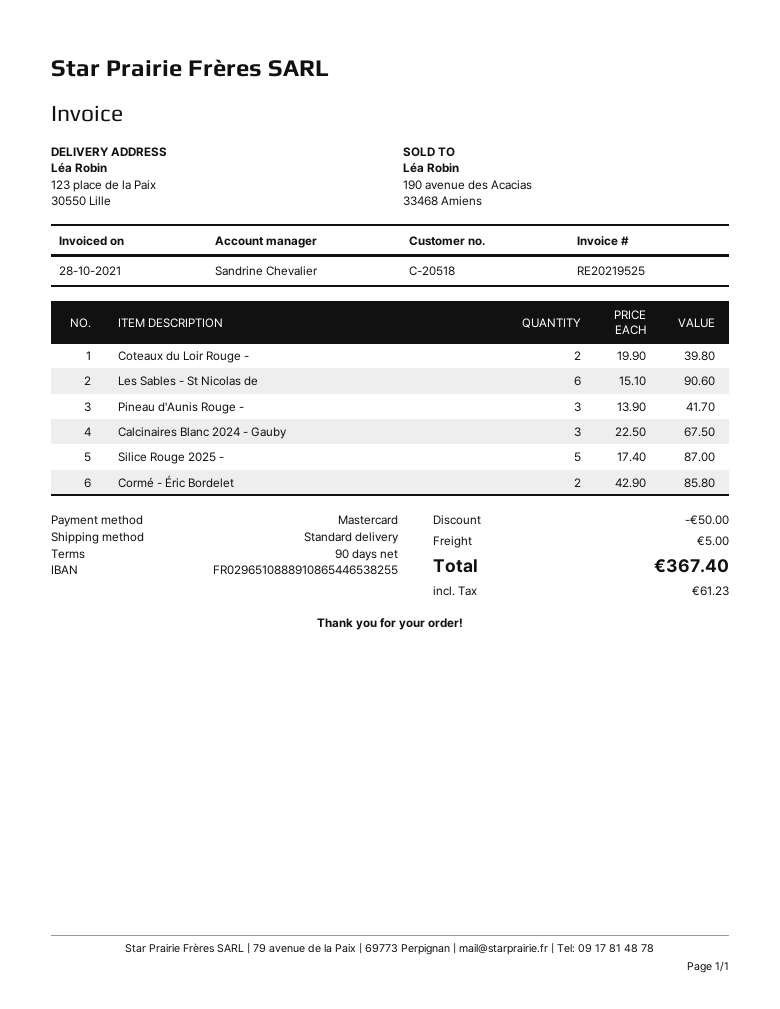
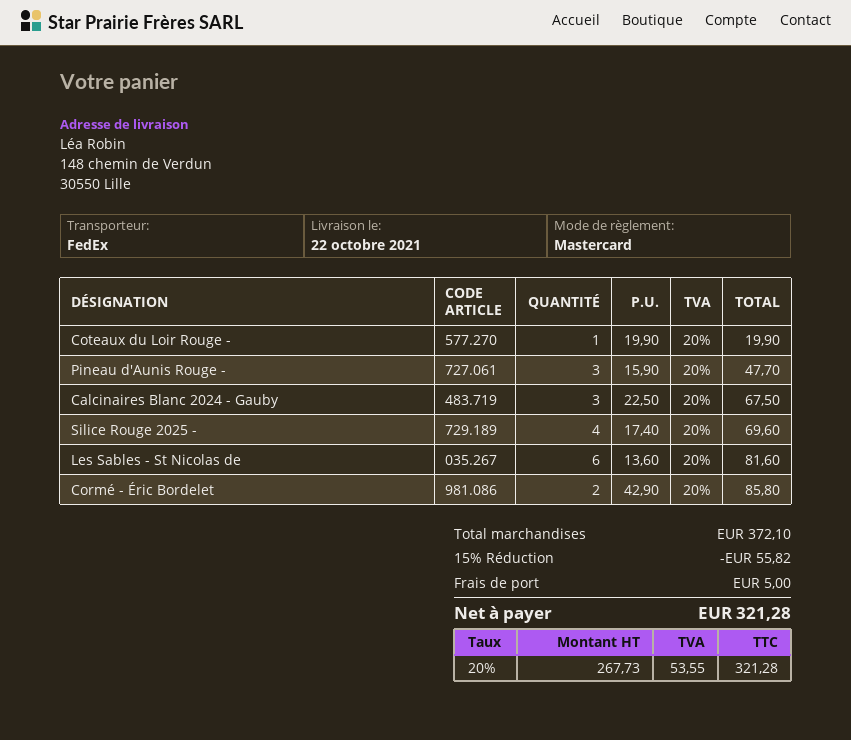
shipping method: standard -> FedEx
ship to: 123 place de la Paix, 30550 Lille -> 148 chemin de Verdun, 30550 Lille
Coteaux du Loir Rouge -: 2 x 19.90 = 39.80 -> 1 x 19.90 = 19.90
Les Sables - St Nicolas de: 6 x 15.10 = 90.60 -> 6 x 13.60 = 81.60
Pineau d'Aunis Rouge -: 3 x 13.90 = 41.70 -> 3 x 15.90 = 47.70
Silice Rouge 2025 -: 5 x 17.40 = 87.00 -> 4 x 17.40 = 69.60
discount: 50.00 -> 55.82
tax: 61.23 -> 53.55
total: 367.40 -> 321.28

